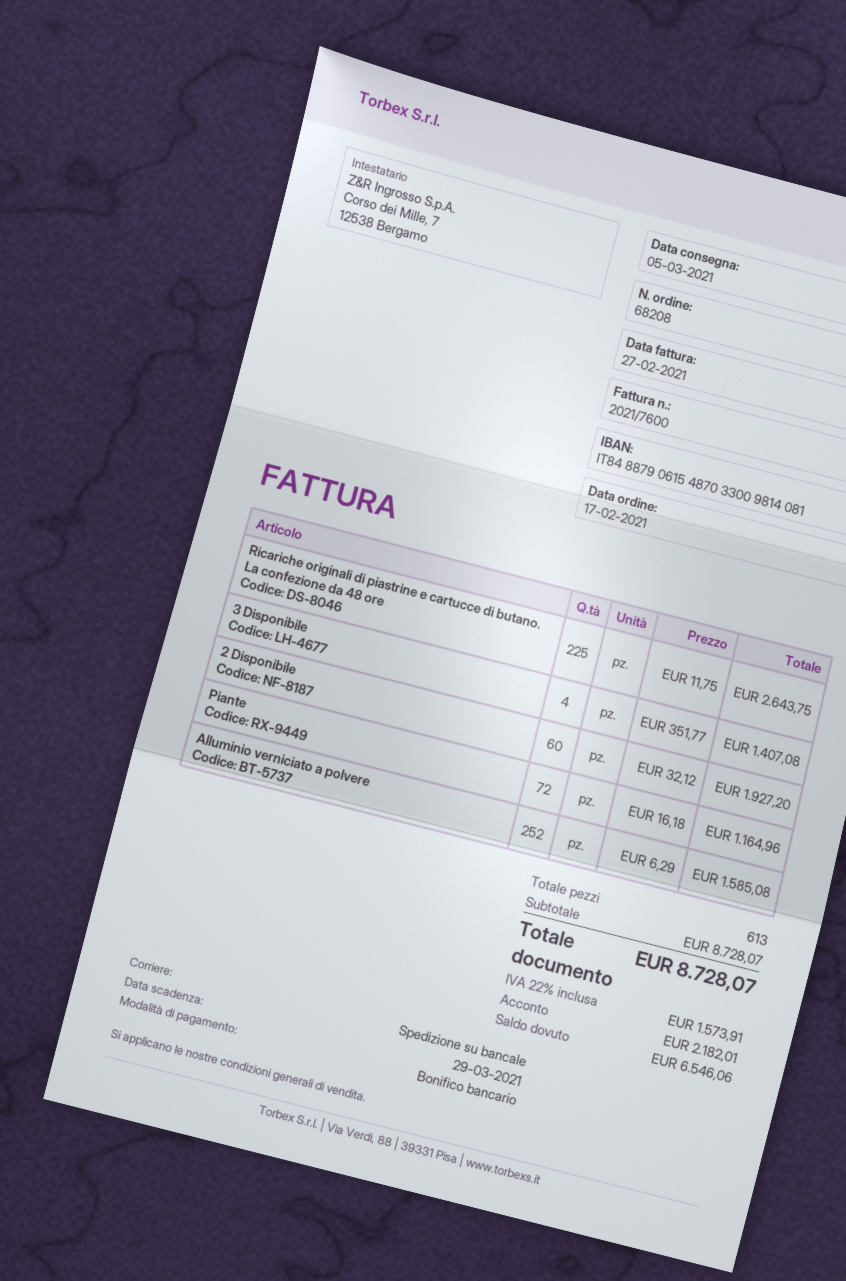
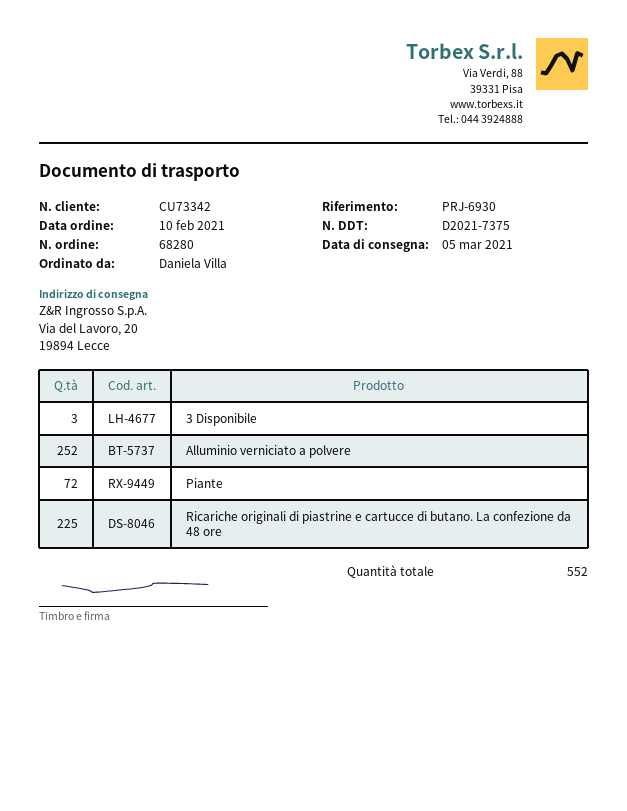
order number: 68208 -> 68280
order date: 2021-02-17 -> 2021-02-10
3 Disponibile: 4 -> 3
2 Disponibile: 60 -> none
total quantity: 613 -> 552

